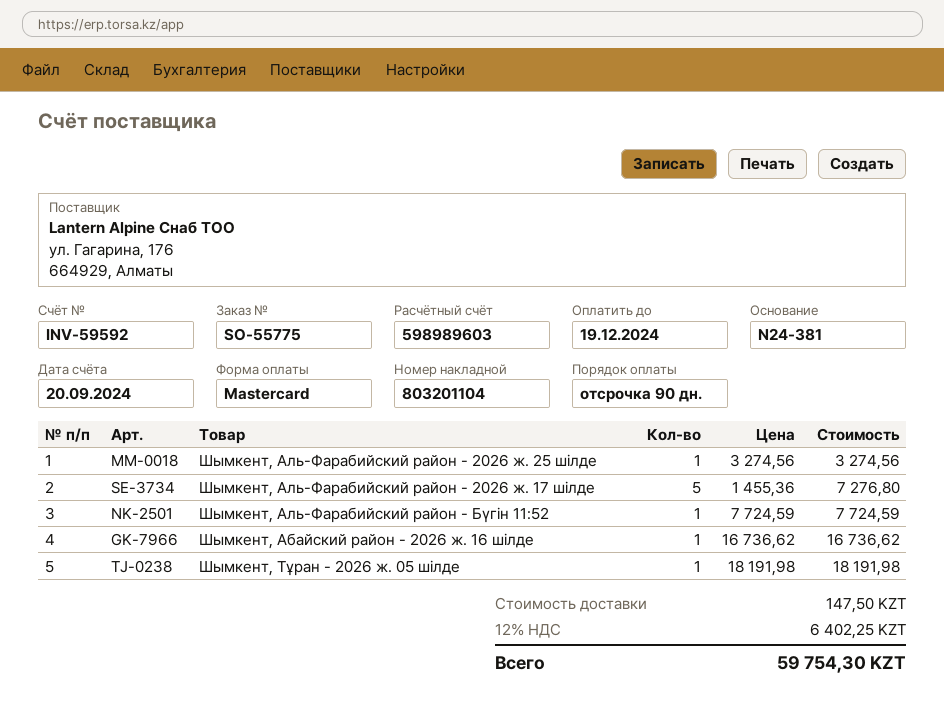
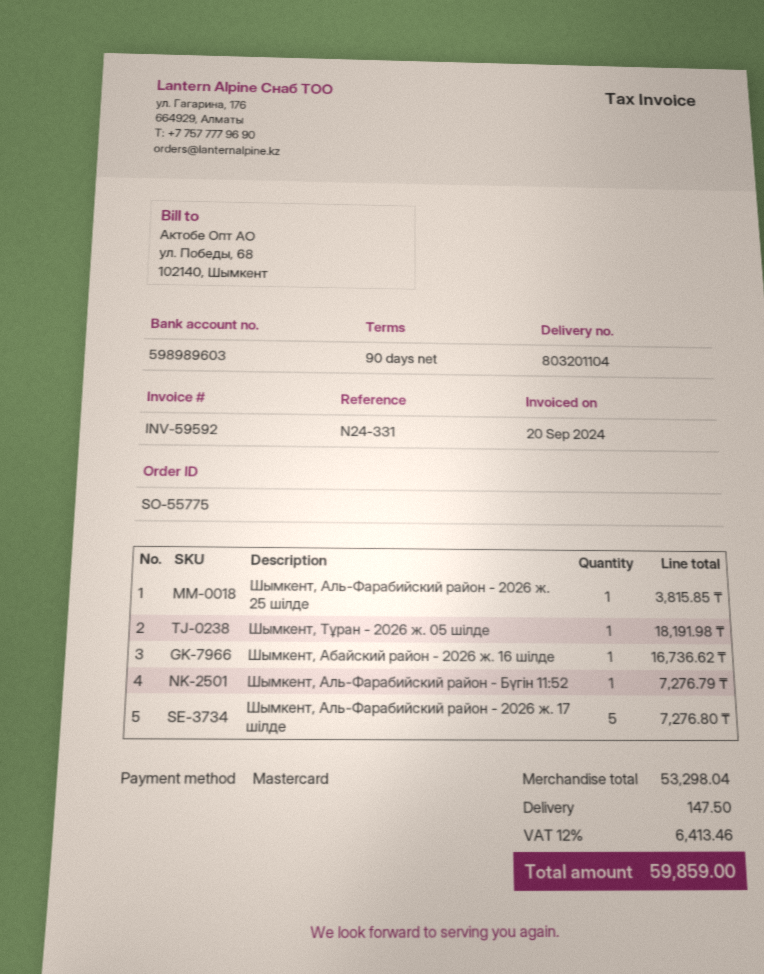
reference: N24-381 -> N24-331
Шымкент, Аль-Фарабийский район - 2026 ж. 25 шілде: 1 for 3274.56 -> 1 for 3815.85
Шымкент, Аль-Фарабийский район - Бүгін 11:52: 1 for 7724.59 -> 1 for 7276.79
tax: 12% = 6402.25 -> 12% = 6413.46
total: 59754.30 -> 59859.00

